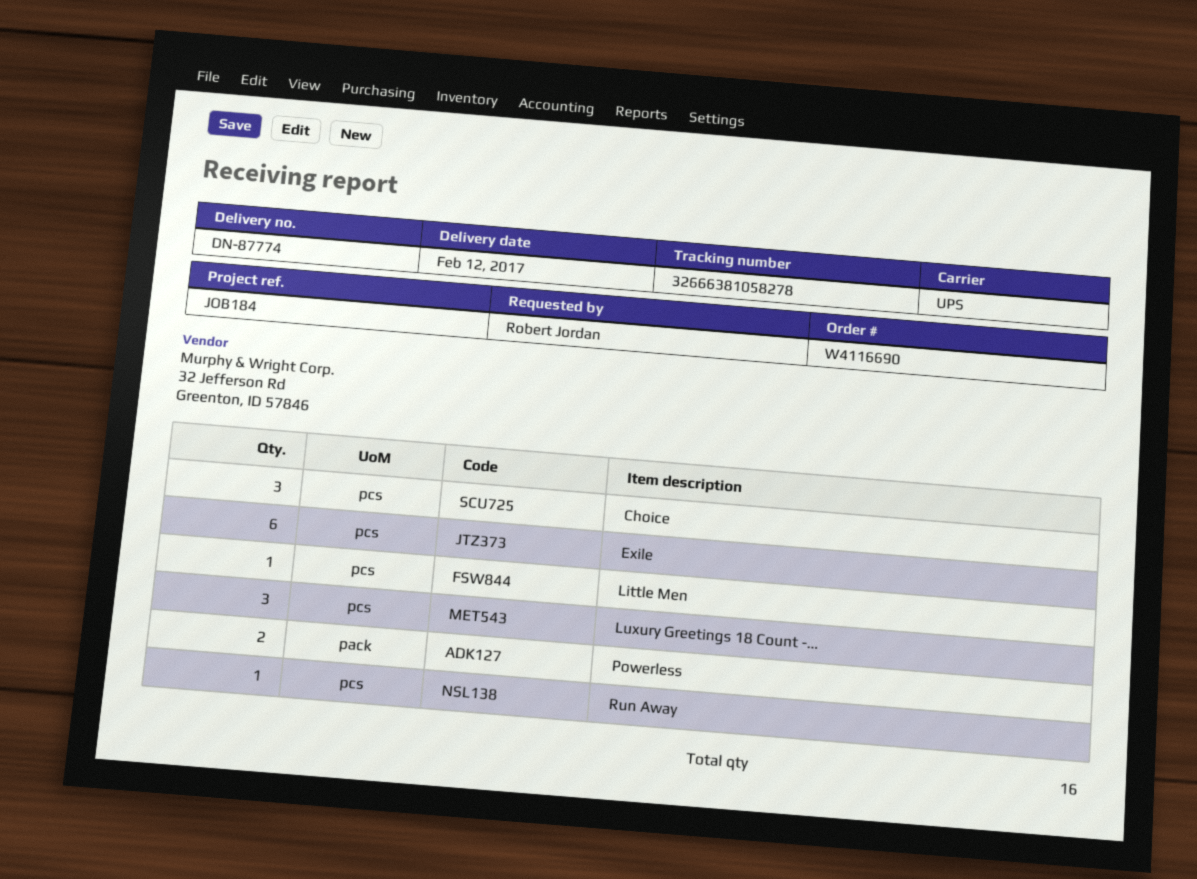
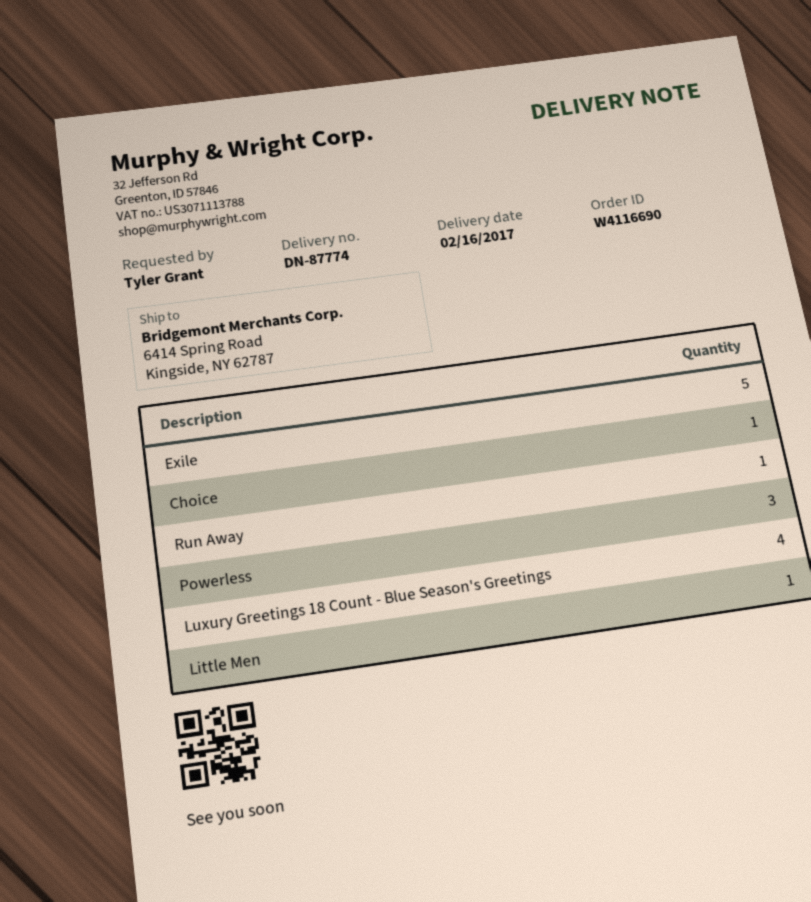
delivery date: 2017-02-12 -> 2017-02-16
ordered by: Robert Jordan -> Tyler Grant
Choice: 3 -> 1
Exile: 6 -> 5
Luxury Greetings 18 Count -...: 3 -> 4
Powerless: 2 -> 3

